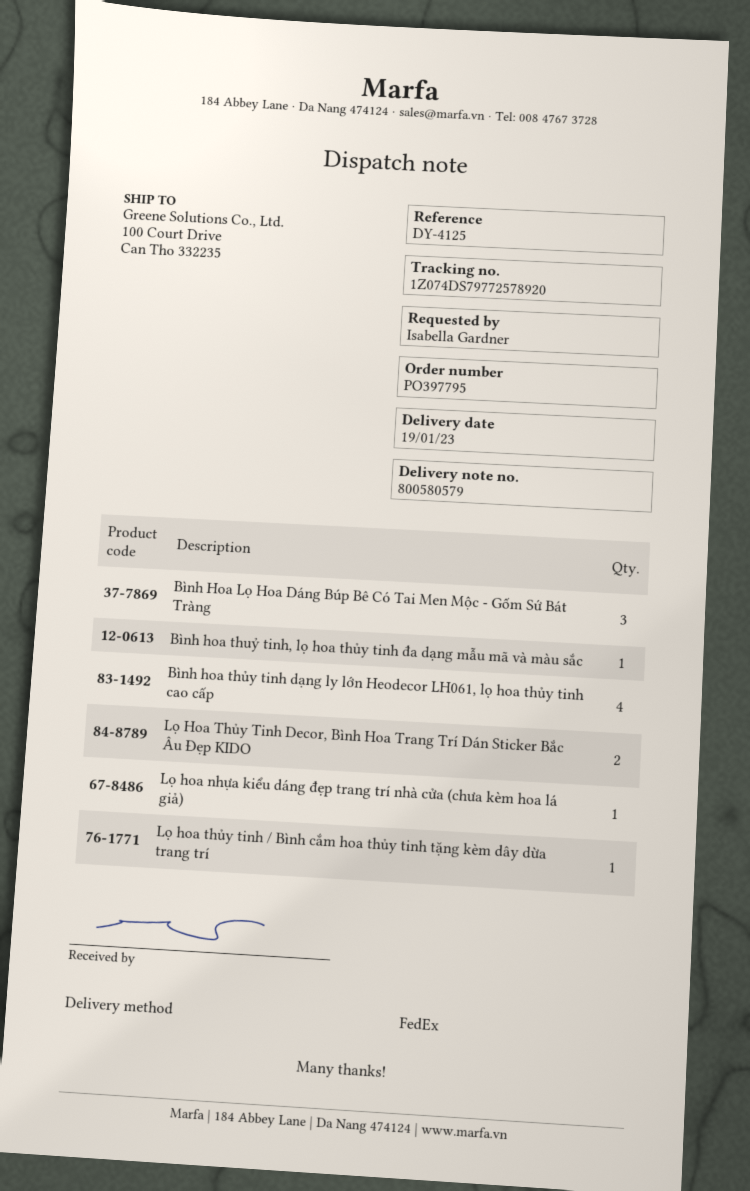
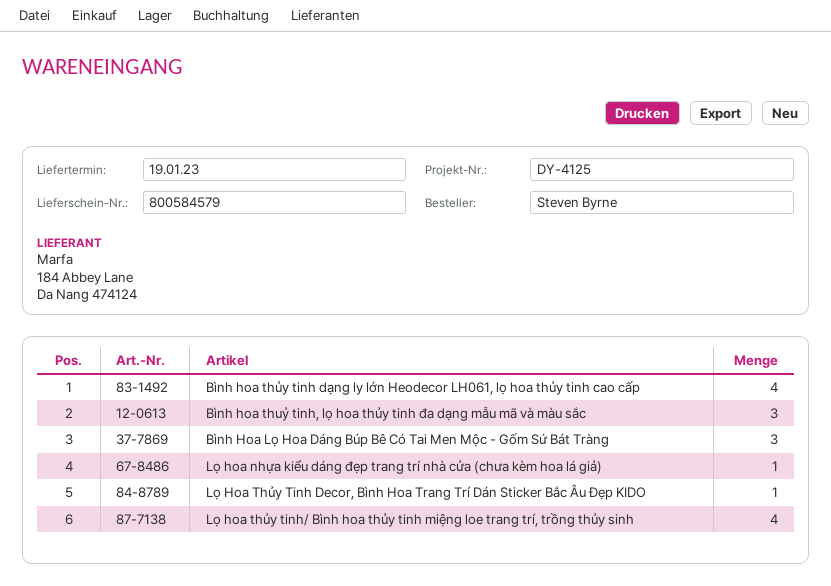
delivery note number: 800580579 -> 800584579
ordered by: Isabella Gardner -> Steven Byrne
Bình hoa thuỷ tinh, lọ hoa thủy tinh đa dạng mẫu mã và màu sắc: 1 -> 3
Lọ Hoa Thủy Tinh Decor, Bình Hoa Trang Trí Dán Sticker Bắc Âu Đẹp KIDO: 2 -> 1
Lọ hoa thủy tinh / Bình cắm hoa thủy tinh tặng kèm dây dừa trang trí: 1 -> none
Lọ hoa thủy tinh/ Bình hoa thủy tinh miệng loe trang trí, trồng thủy sinh: none -> 4

